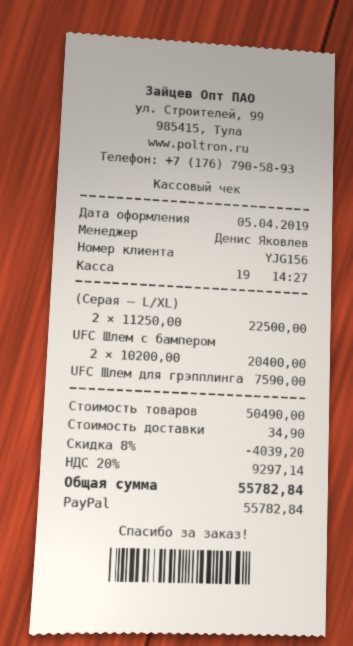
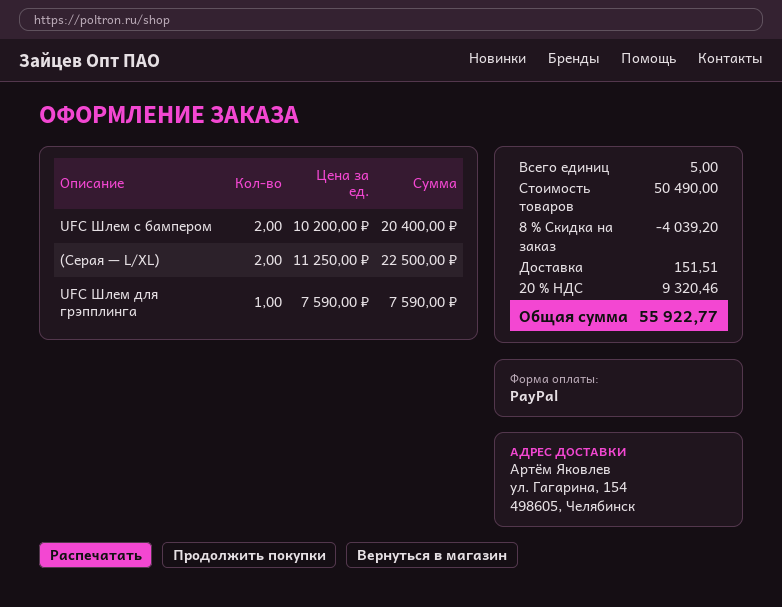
shipping: 34.90 -> 151.51
tax: 20% = 9297.14 -> 20% = 9320.46
total: 55782.84 -> 55922.77

